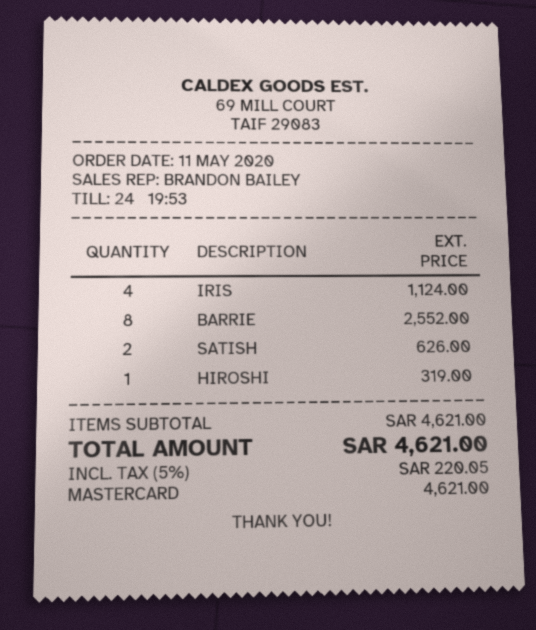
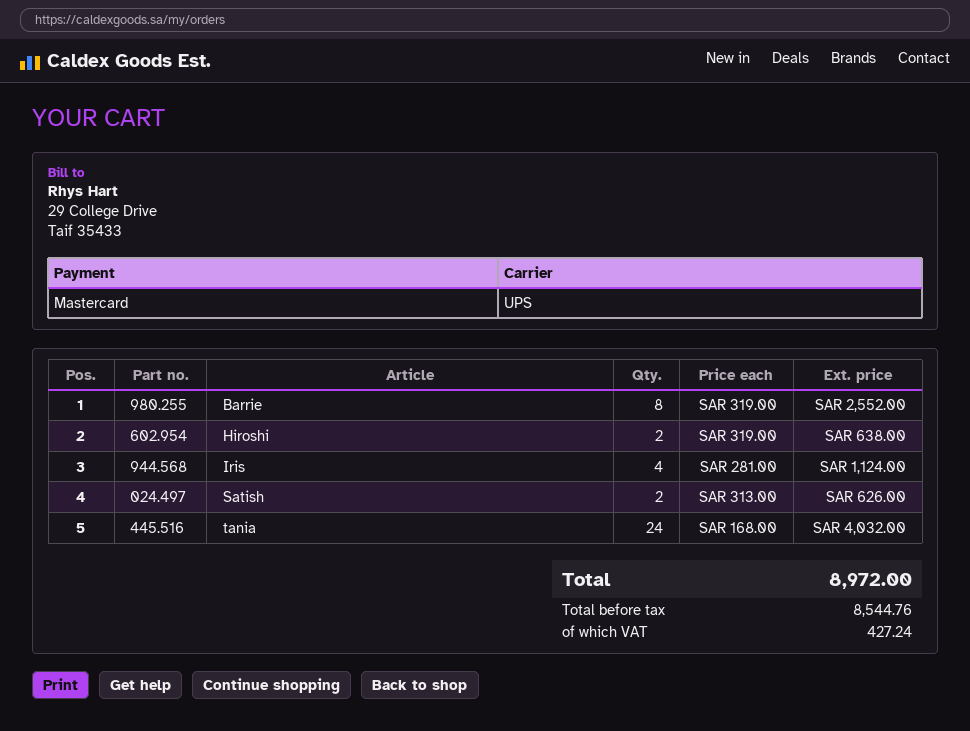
HIROSHI: 1 for 319.00 -> 2 for 638.00
tania: none -> 24 for 4032.00
tax: 220.05 -> 427.24
total: 4621.00 -> 8972.00

